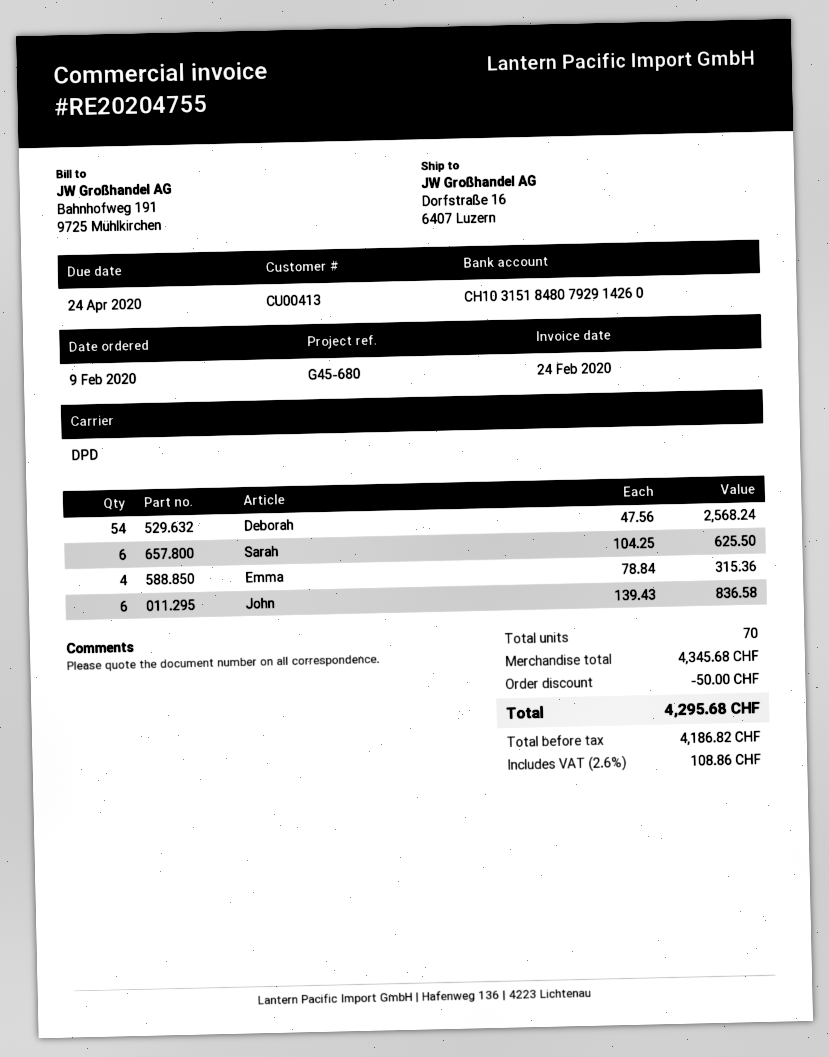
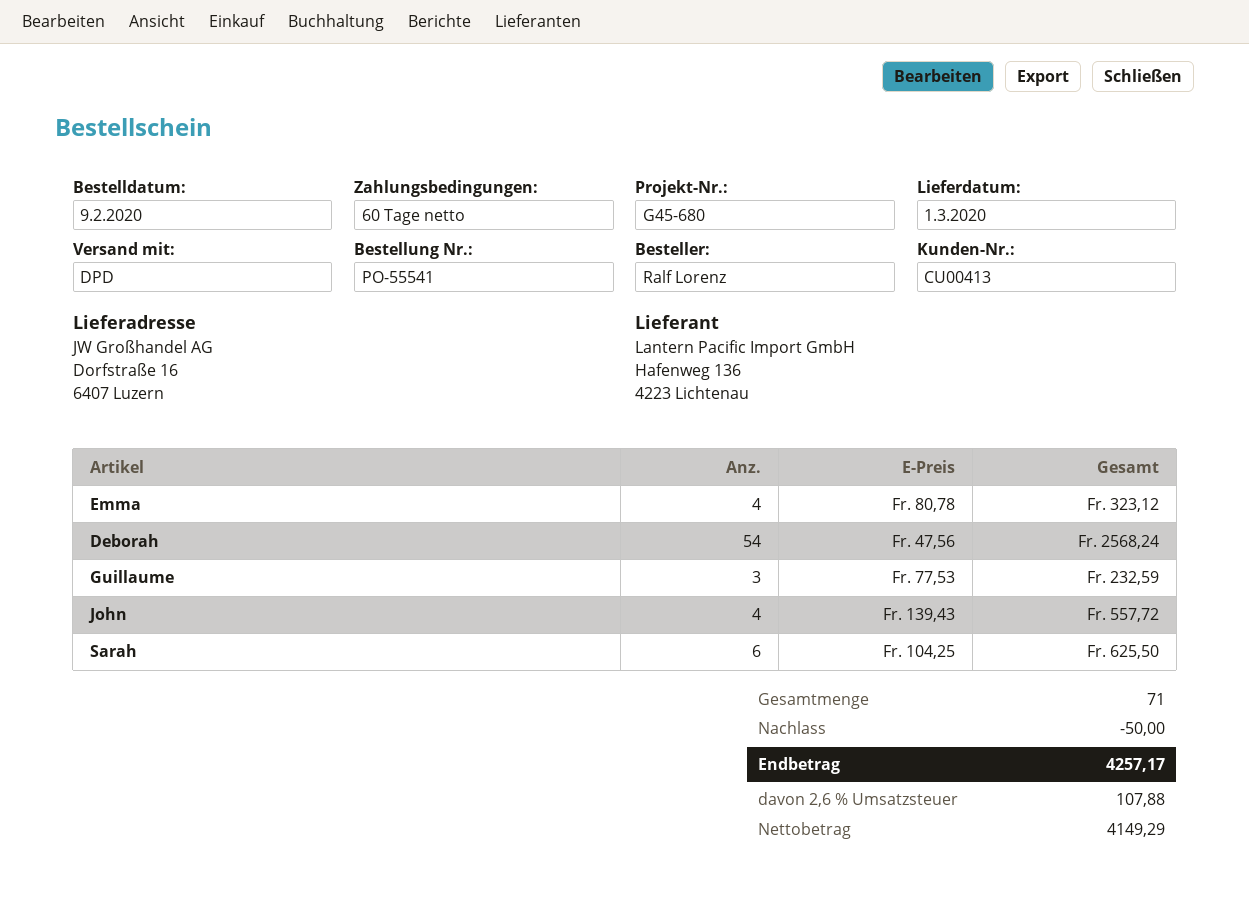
Emma: 4 x 78.84 = 315.36 -> 4 x 80.78 = 323.12
John: 6 x 139.43 = 836.58 -> 4 x 139.43 = 557.72
Guillaume: none -> 3 x 77.53 = 232.59
total quantity: 70 -> 71
net: 4186.82 -> 4149.29
tax: 2.6% = 108.86 -> 2.6% = 107.88
total: 4295.68 -> 4257.17

